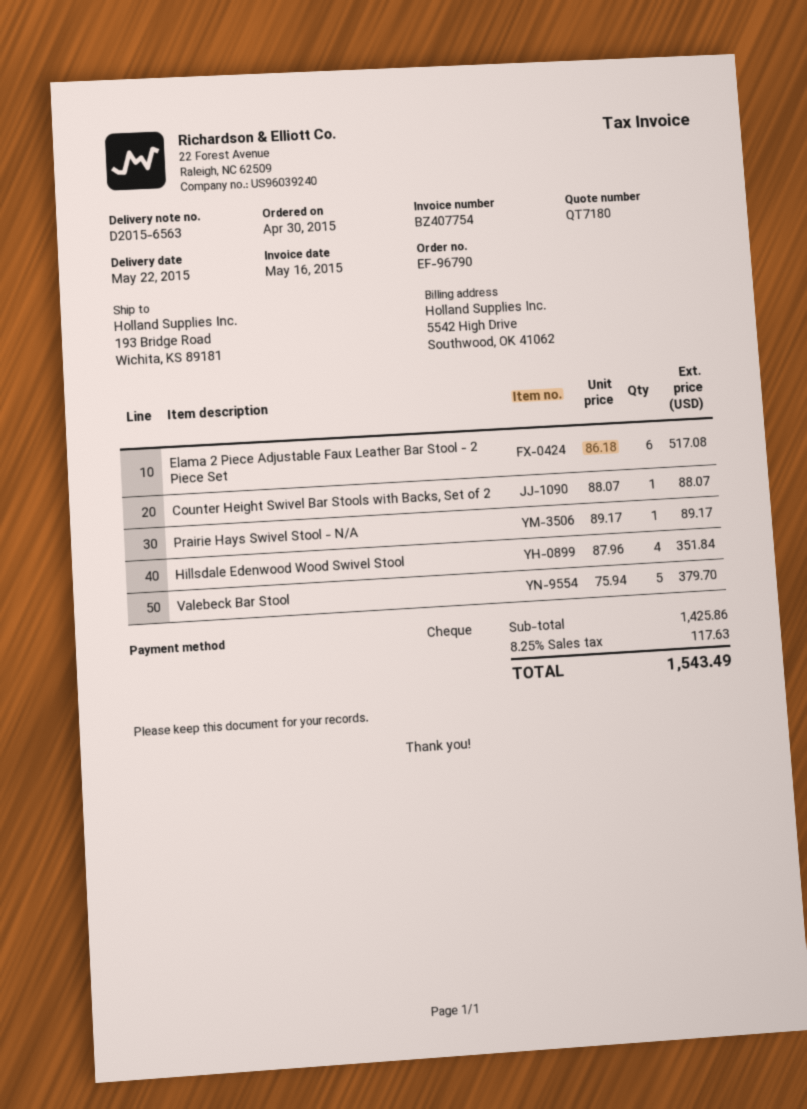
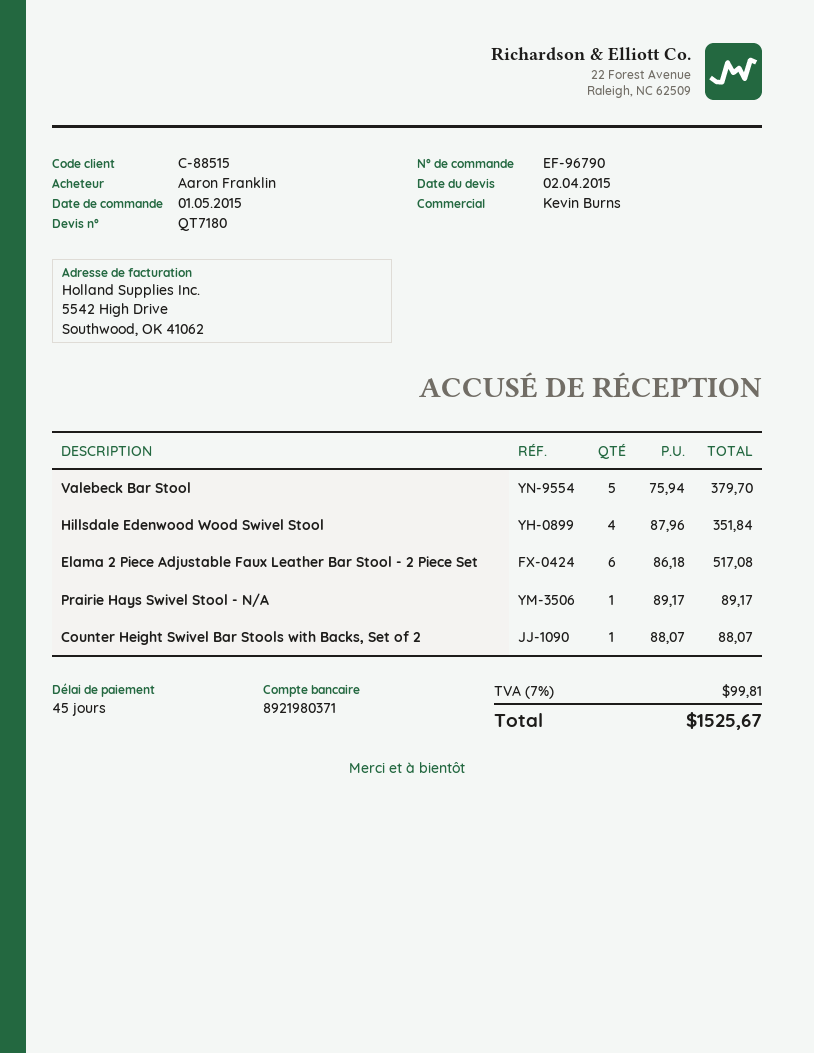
order date: 2015-04-30 -> 2015-05-01
tax: 8.25% = 117.63 -> 7% = 99.81
total: 1543.49 -> 1525.67

